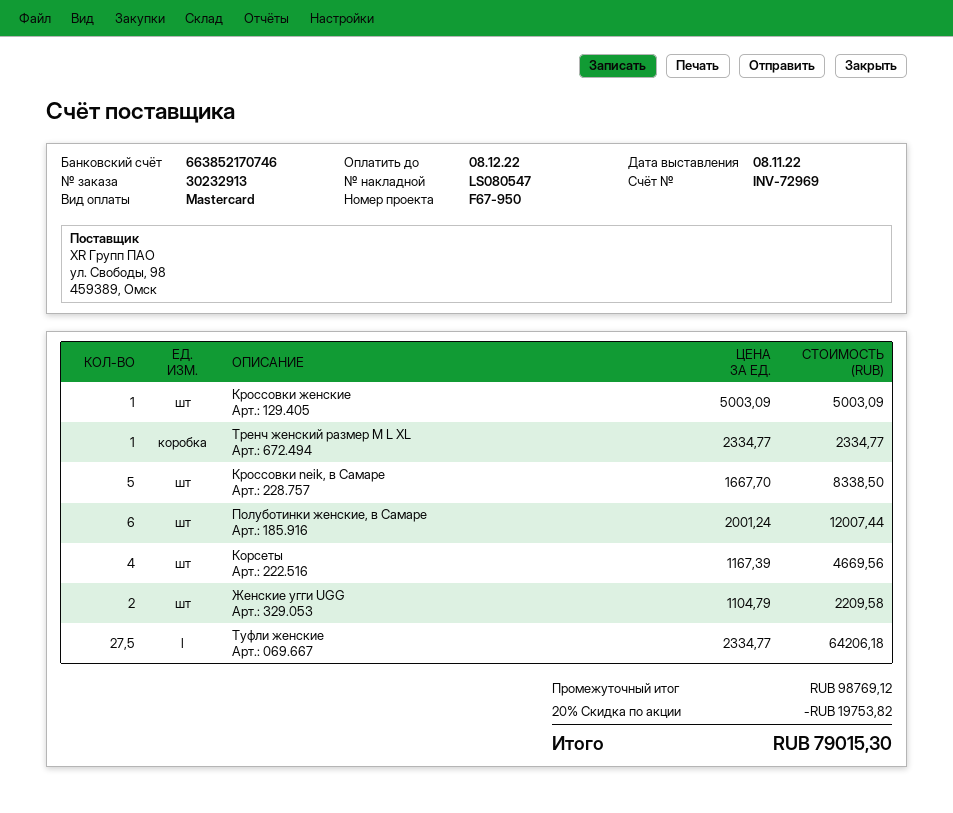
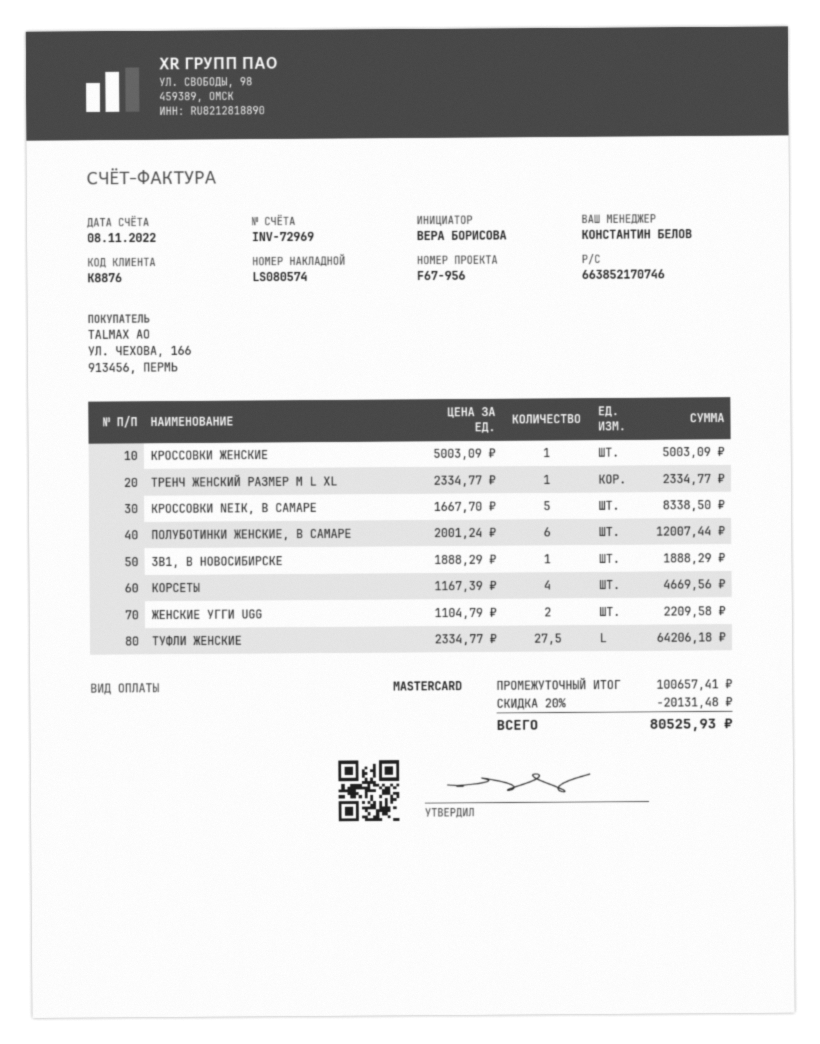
delivery note number: LS080547 -> LS080574
reference: F67-950 -> F67-956
3В1, В НОВОСИБИРСКЕ: none -> 1 x 1888.29 = 1888.29
subtotal: 98769.12 -> 100657.41
discount: 20% = 19753.82 -> 20% = 20131.48
total: 79015.30 -> 80525.93

